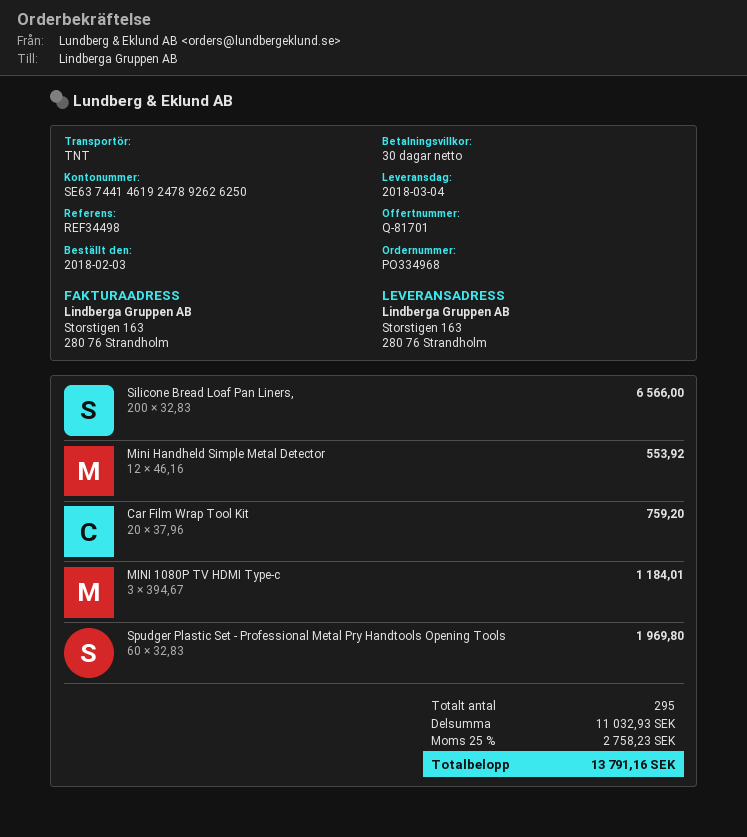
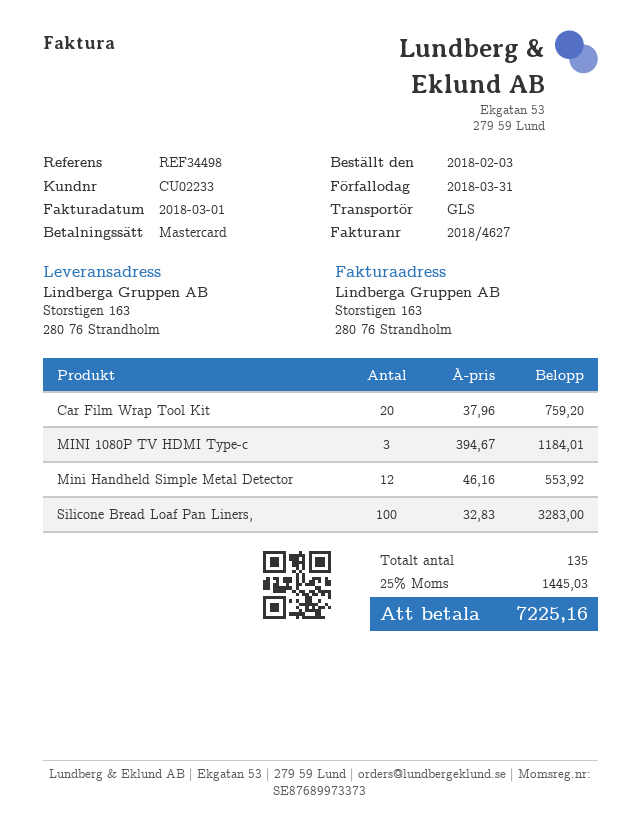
shipping method: TNT -> GLS
Silicone Bread Loaf Pan Liners,: 200 x 32.83 = 6566.00 -> 100 x 32.83 = 3283.00
Spudger Plastic Set - Professional Metal Pry Handtools Opening Tools: 60 x 32.83 = 1969.80 -> none
total quantity: 295 -> 135
tax: 25% = 2758.23 -> 25% = 1445.03
total: 13791.16 -> 7225.16

